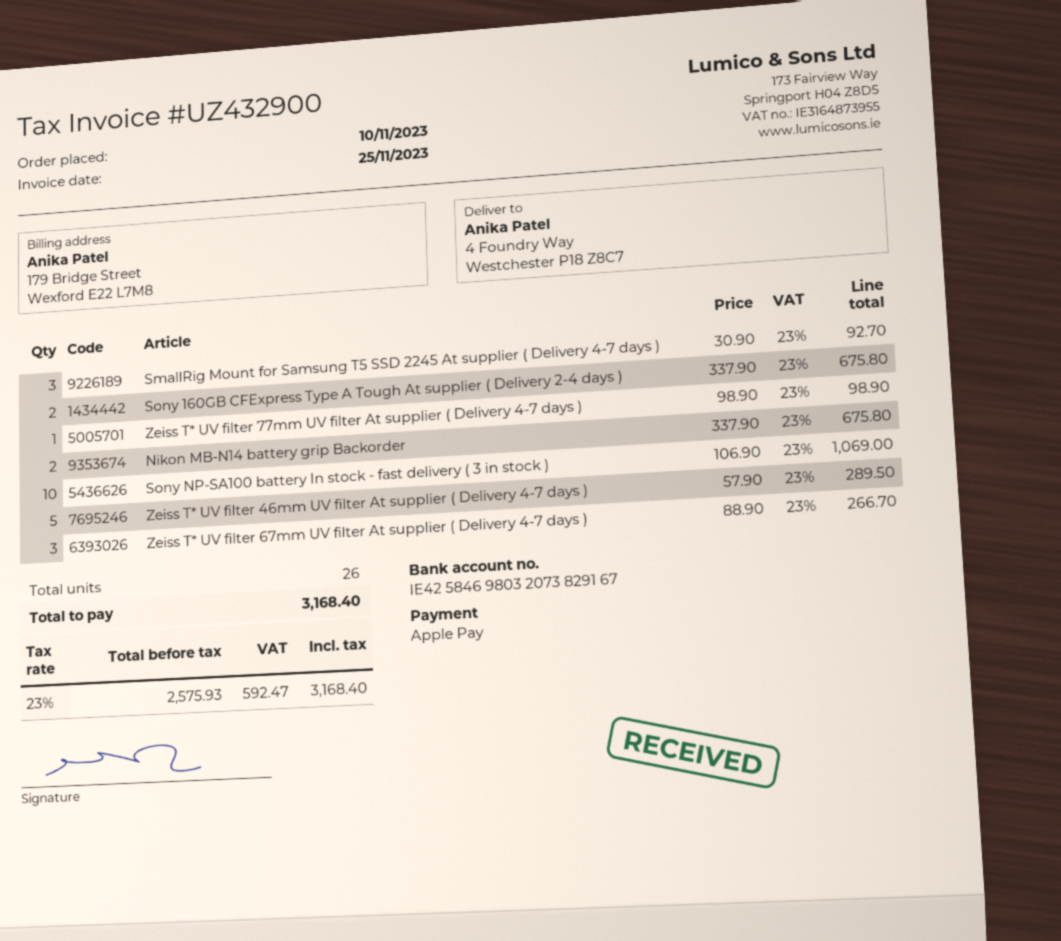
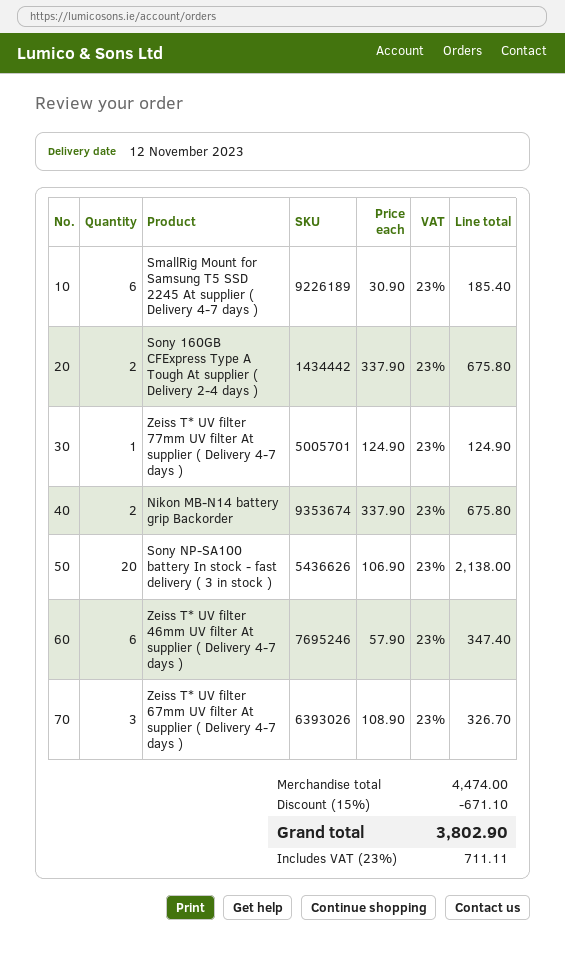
SmallRig Mount for Samsung T5 SSD 2245 At supplier ( Delivery 4-7 days ): 3 x 30.90 = 92.70 -> 6 x 30.90 = 185.40
Zeiss T* UV filter 77mm UV filter At supplier ( Delivery 4-7 days ): 1 x 98.90 = 98.90 -> 1 x 124.90 = 124.90
Sony NP-SA100 battery In stock - fast delivery ( 3 in stock ): 10 x 106.90 = 1069.00 -> 20 x 106.90 = 2138.00
Zeiss T* UV filter 46mm UV filter At supplier ( Delivery 4-7 days ): 5 x 57.90 = 289.50 -> 6 x 57.90 = 347.40
Zeiss T* UV filter 67mm UV filter At supplier ( Delivery 4-7 days ): 3 x 88.90 = 266.70 -> 3 x 108.90 = 326.70
discount: none -> 15% = 671.10
tax: 23% = 592.47 -> 23% = 711.11
total: 3168.40 -> 3802.90

